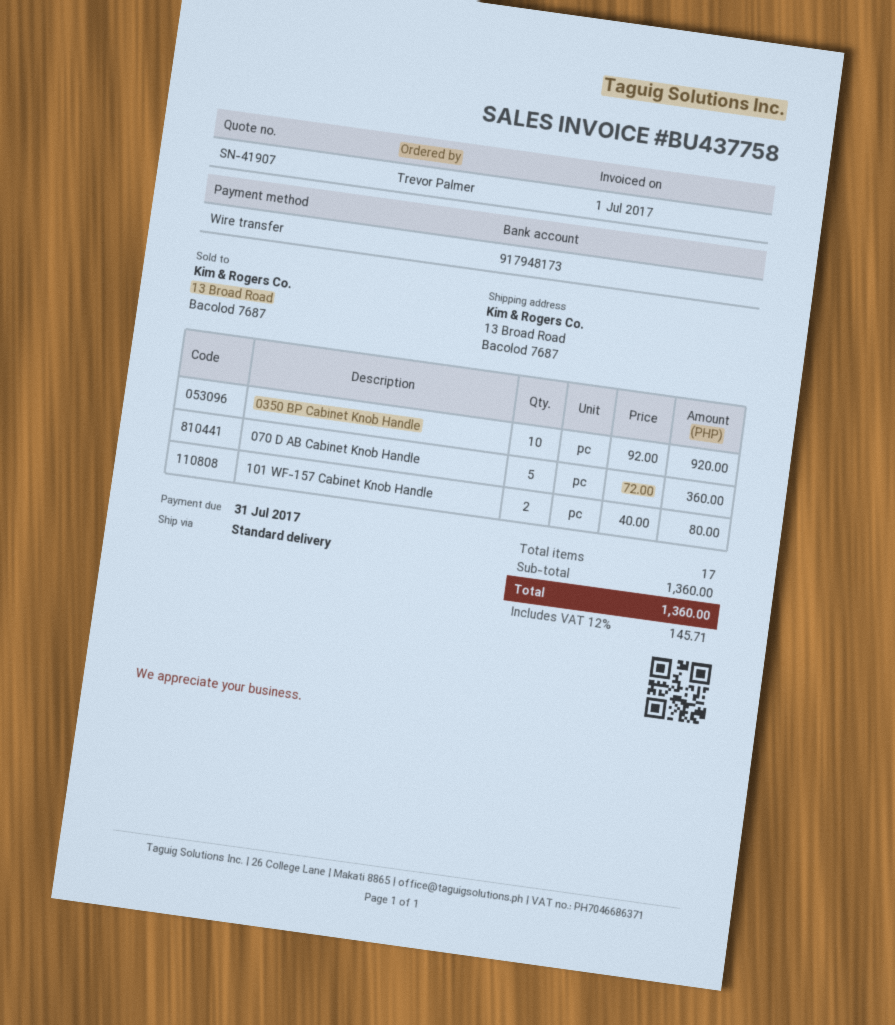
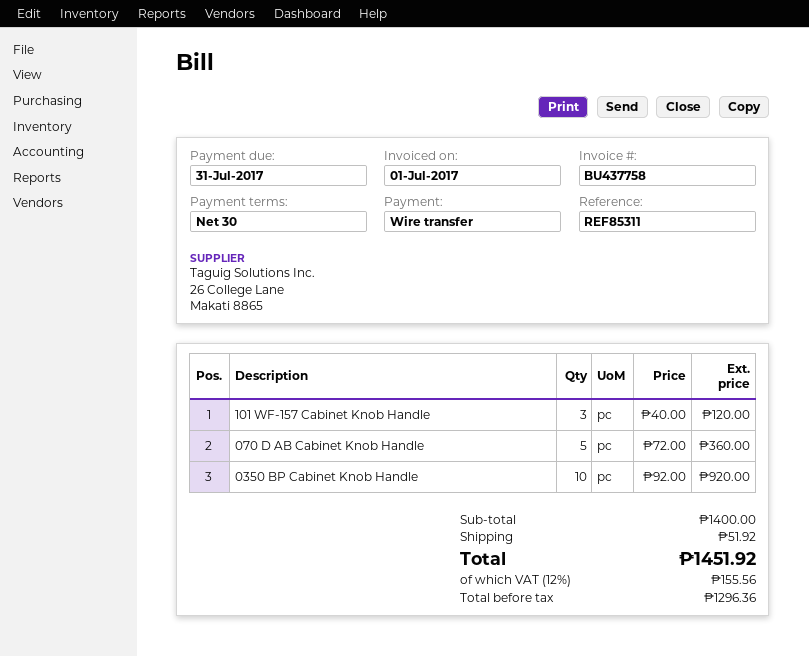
101 WF-157 Cabinet Knob Handle: 2 x 40.00 = 80.00 -> 3 x 40.00 = 120.00
subtotal: 1360.00 -> 1400.00
shipping: none -> 51.92
tax: 12% = 145.71 -> 12% = 155.56
total: 1360.00 -> 1451.92

